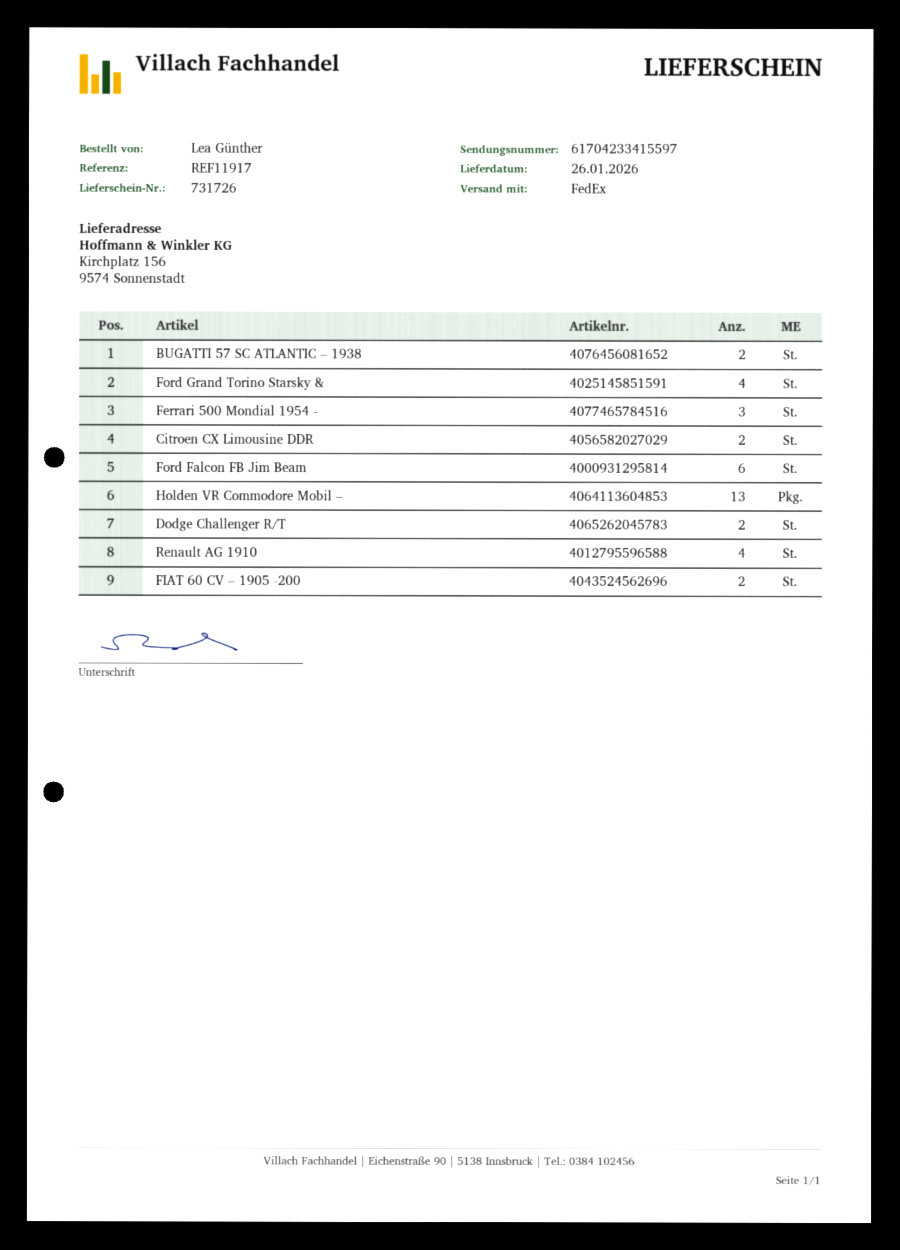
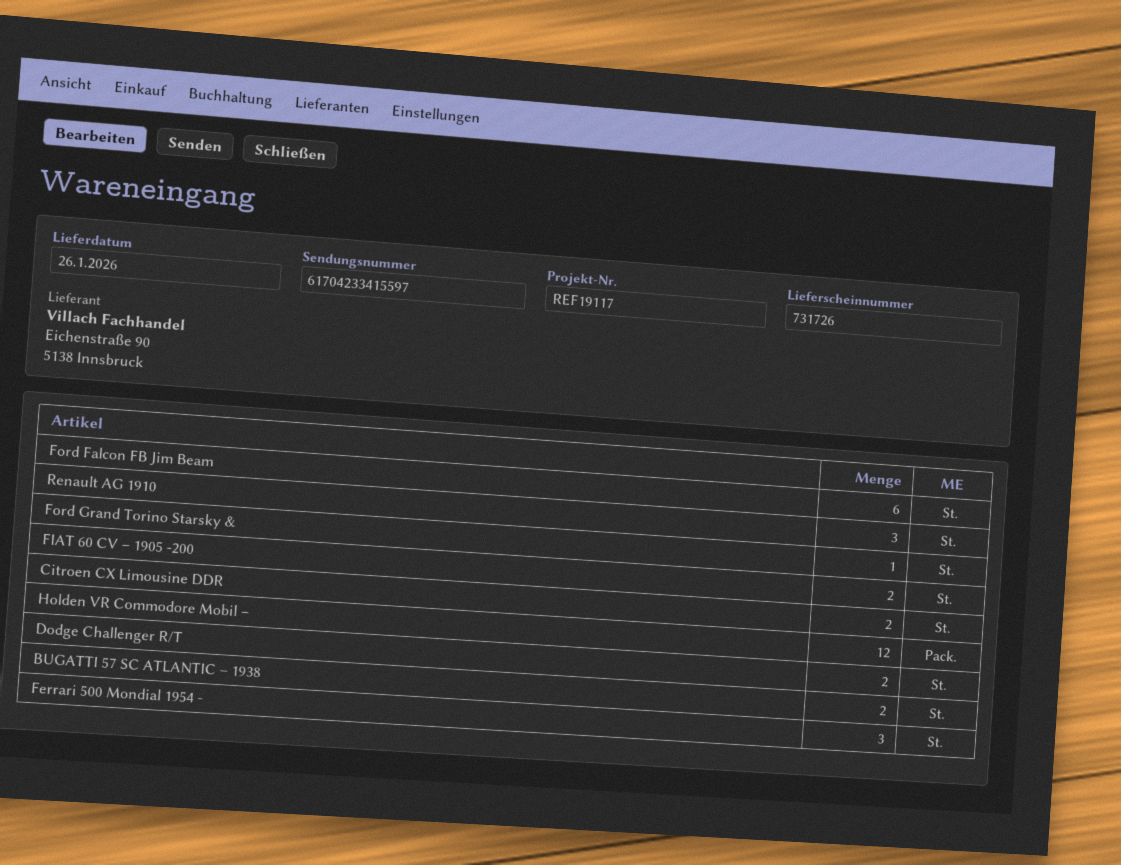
reference: REF11917 -> REF19117
Ford Grand Torino Starsky &: 4 -> 1
Holden VR Commodore Mobil –: 13 -> 12
Renault AG 1910: 4 -> 3

